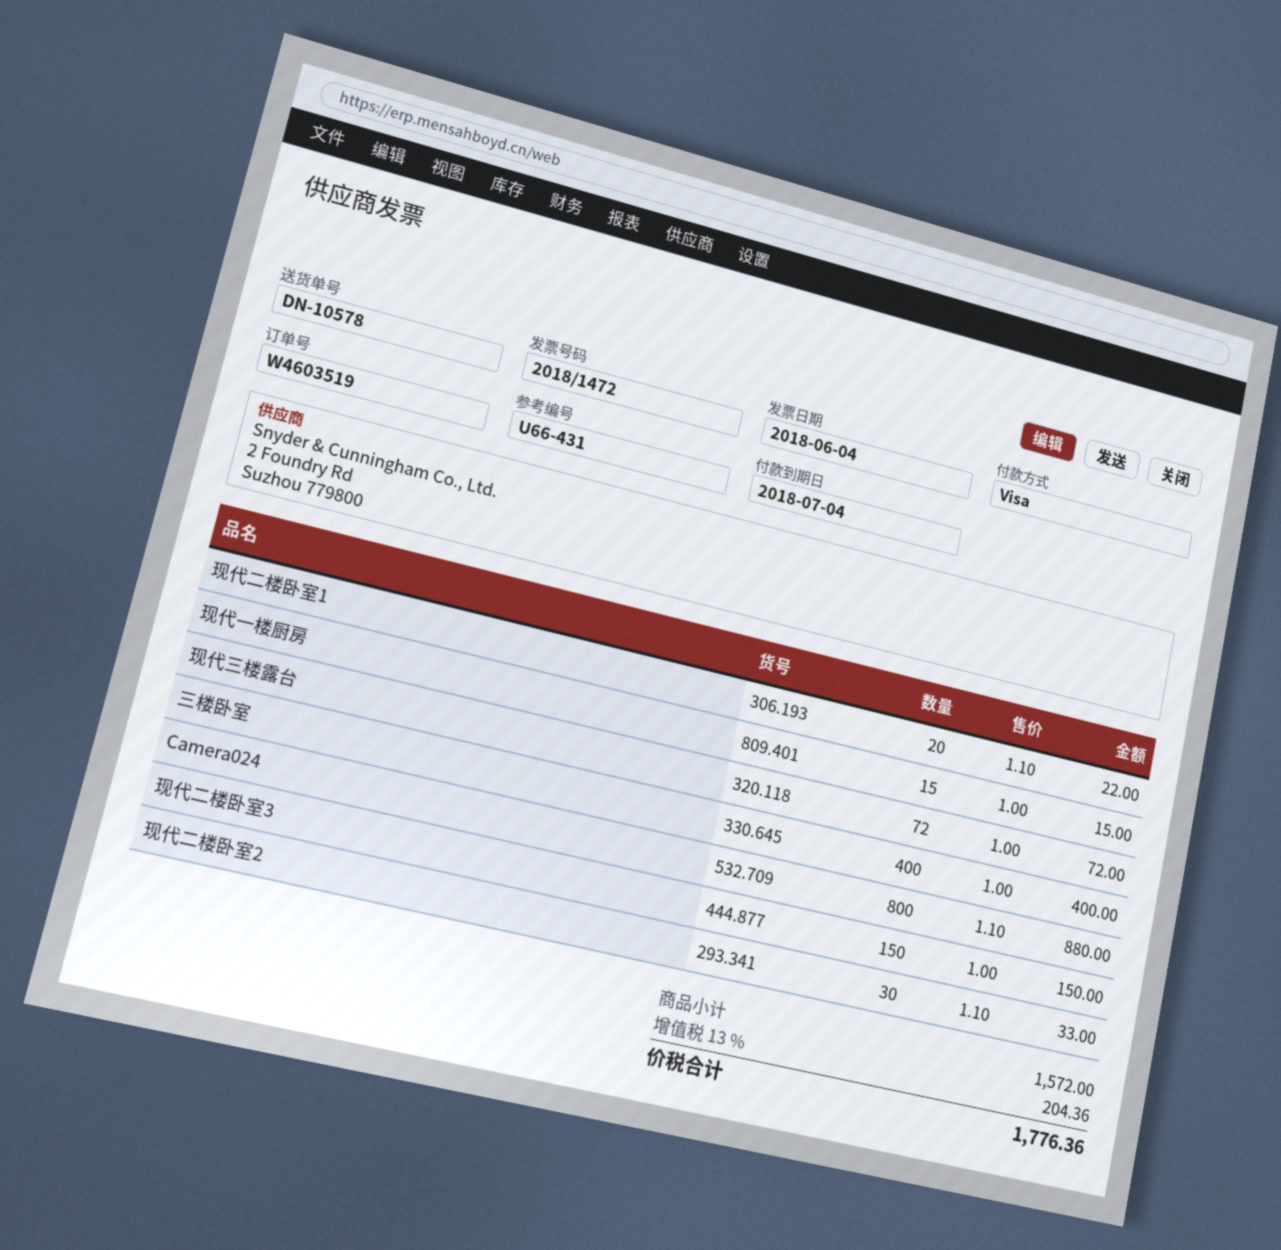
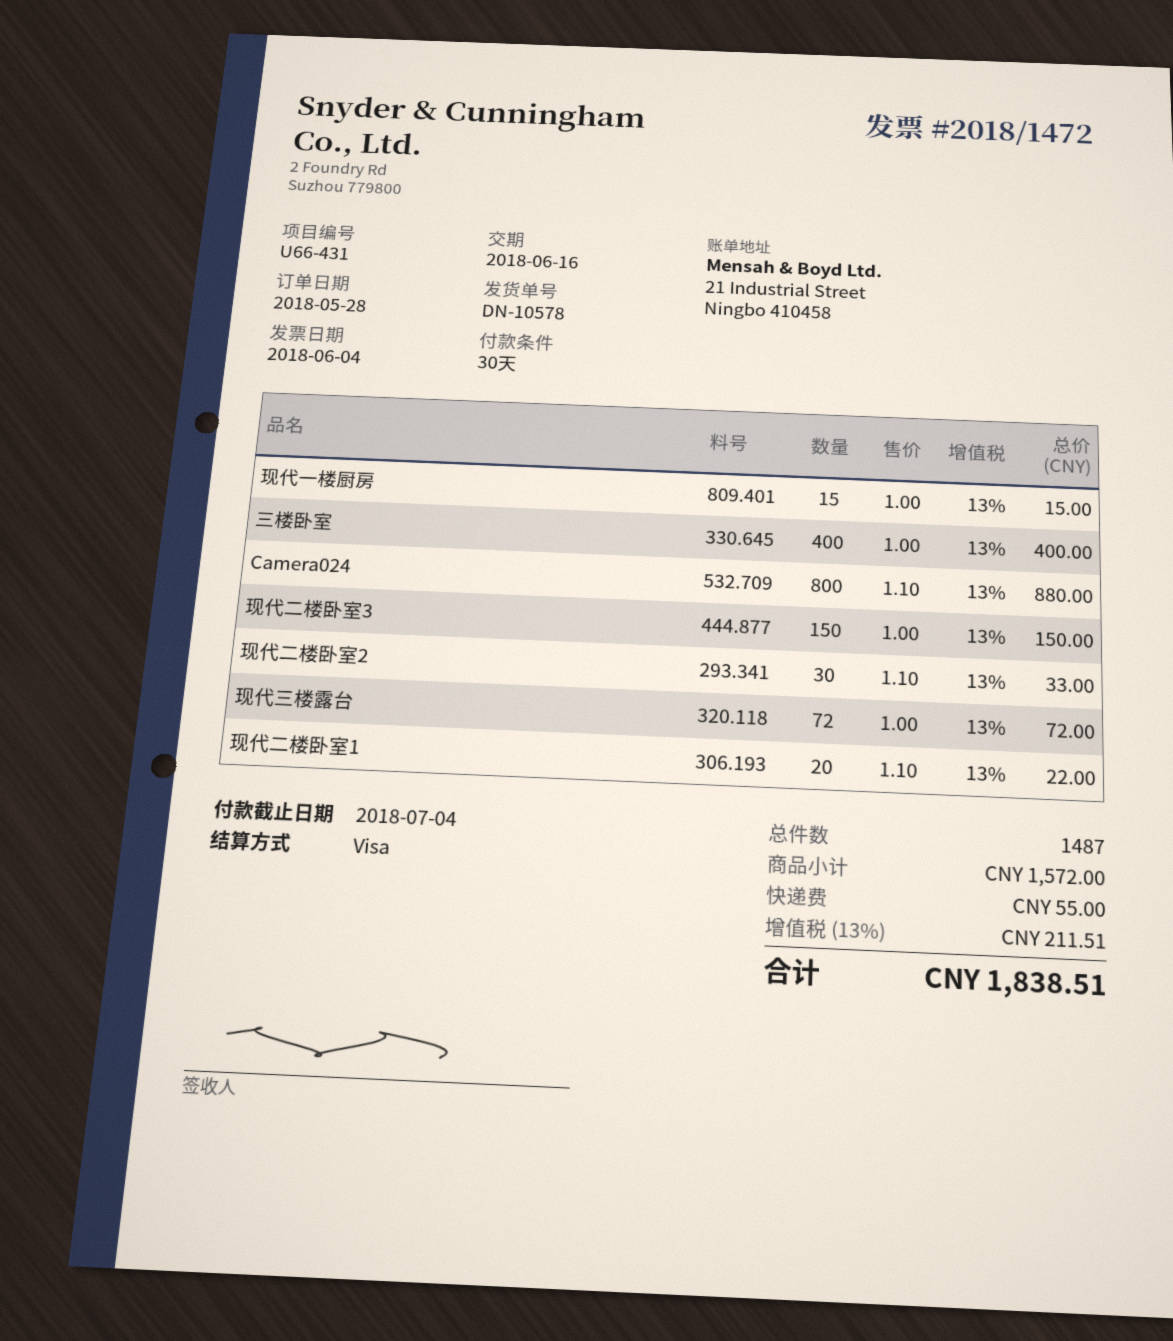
shipping: none -> 55.00
tax: 13% = 204.36 -> 13% = 211.51
total: 1776.36 -> 1838.51

